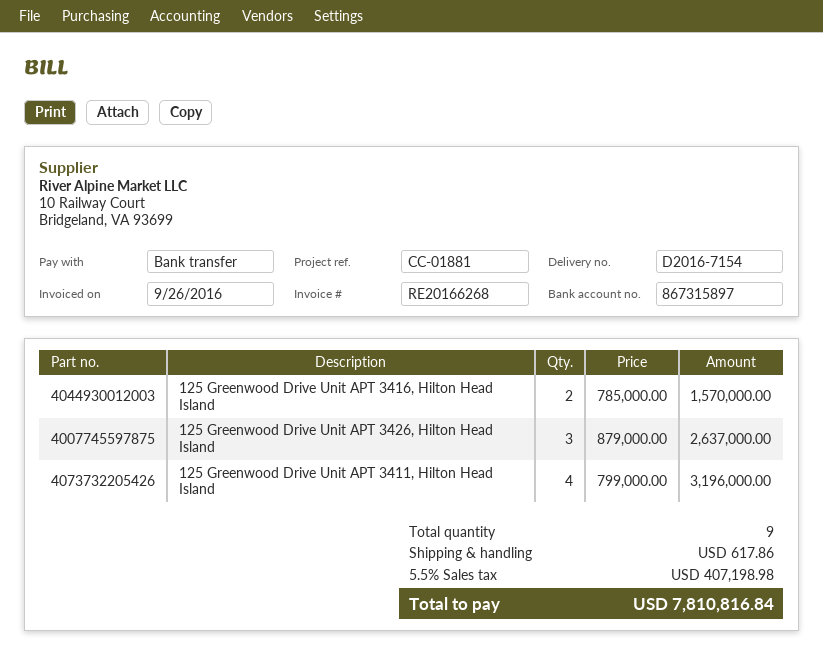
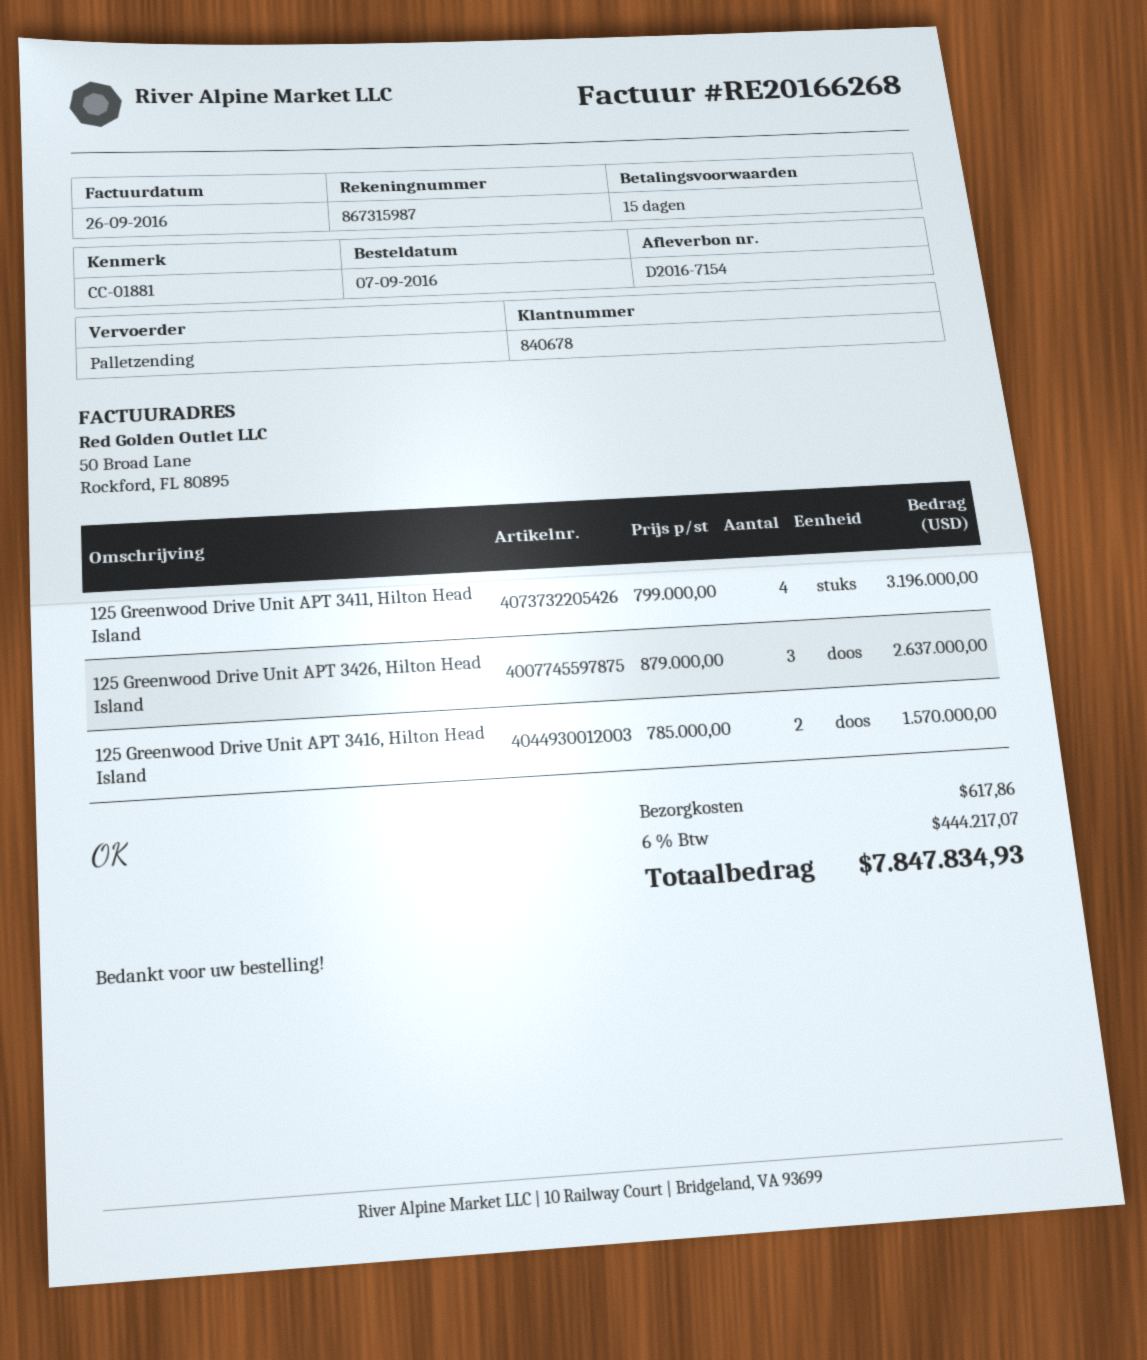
bank account: 867315897 -> 867315987
tax: 5.5% = 407198.98 -> 6% = 444217.07
total: 7810816.84 -> 7847834.93

